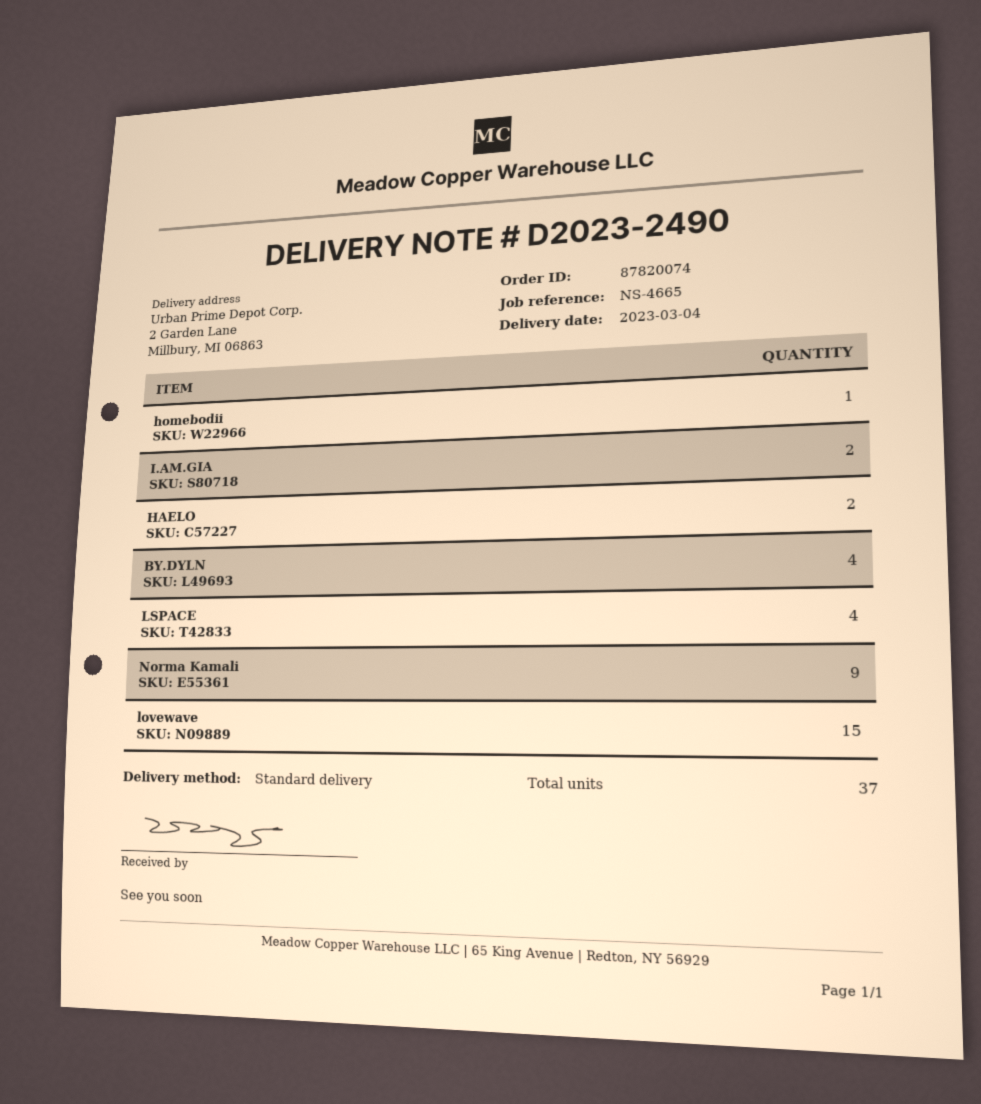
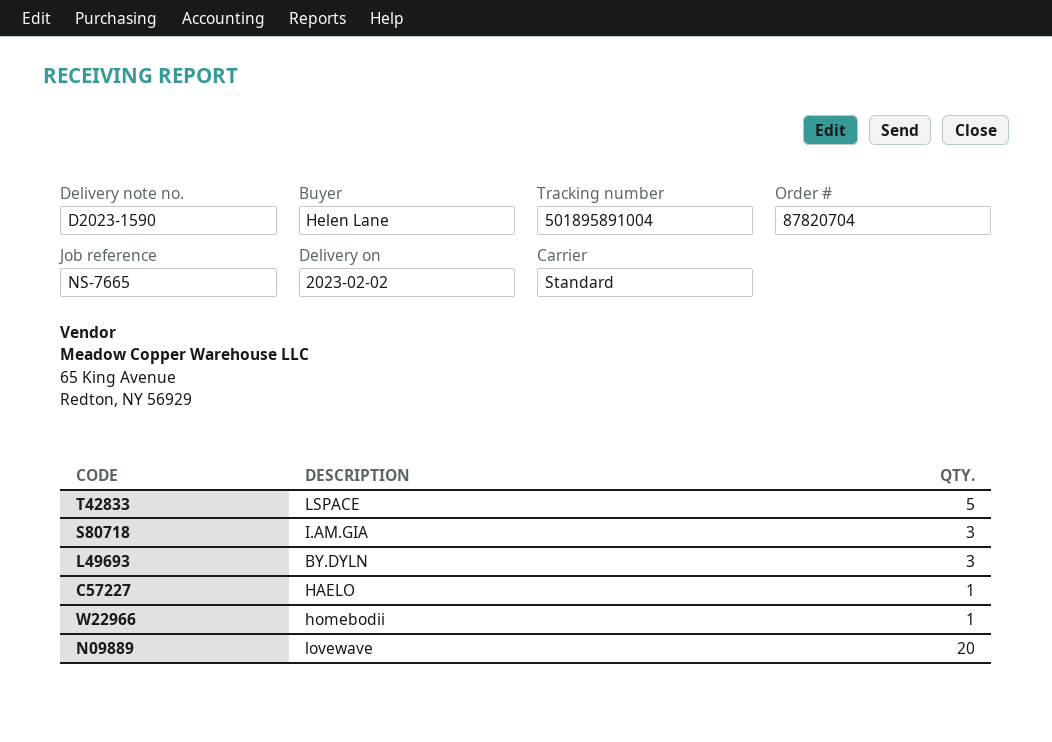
order number: 87820074 -> 87820704
delivery note number: D2023-2490 -> D2023-1590
delivery date: 2023-03-04 -> 2023-02-02
reference: NS-4665 -> NS-7665
I.AM.GIA: 2 -> 3
HAELO: 2 -> 1
BY.DYLN: 4 -> 3
LSPACE: 4 -> 5
Norma Kamali: 9 -> none
lovewave: 15 -> 20

